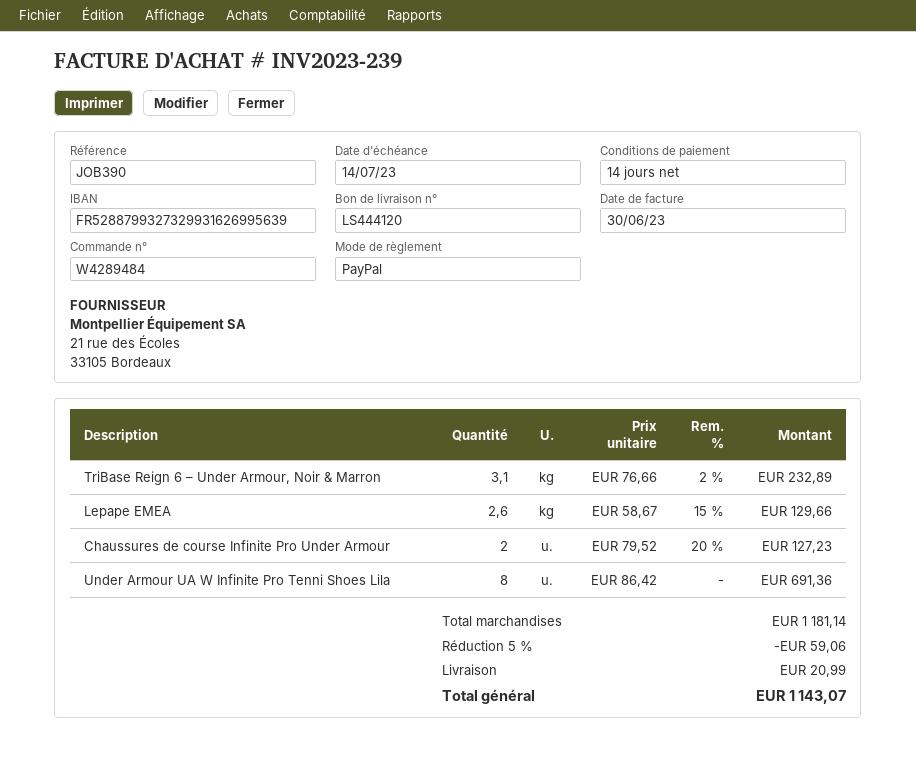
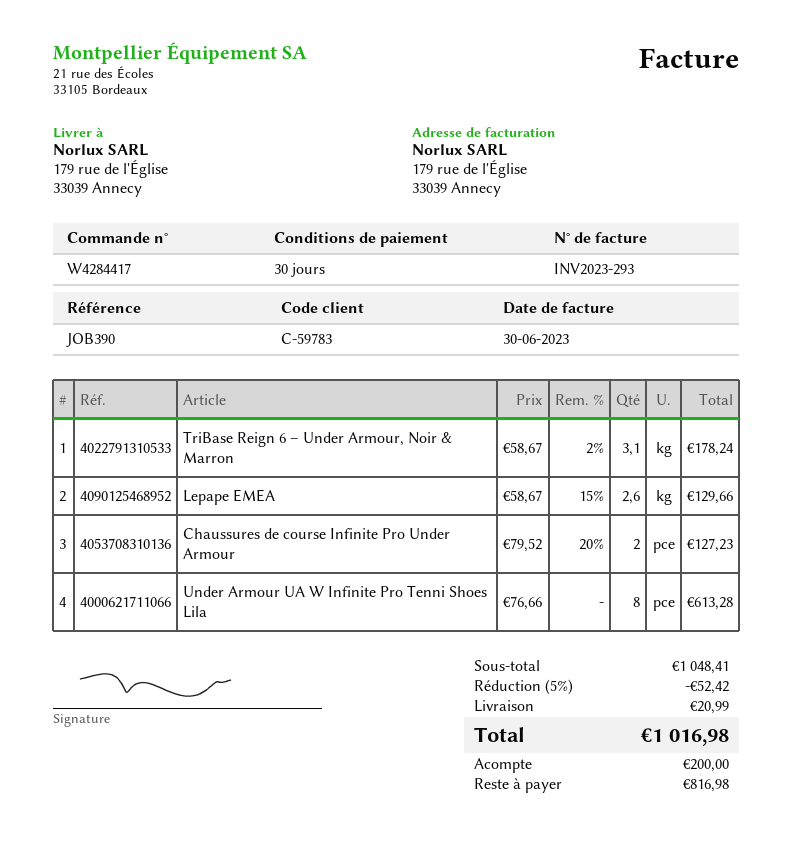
order number: W4289484 -> W4284417
invoice number: INV2023-239 -> INV2023-293
payment terms: 14 days -> 30 days
TriBase Reign 6 – Under Armour, Noir & Marron: 3.1 x 76.66 - 2% = 232.89 -> 3.1 x 58.67 - 2% = 178.24
Under Armour UA W Infinite Pro Tenni Shoes Lila: 8 x 86.42 = 691.36 -> 8 x 76.66 = 613.28
subtotal: 1181.14 -> 1048.41
discount: 5% = 59.06 -> 5% = 52.42
total: 1143.07 -> 1016.98

